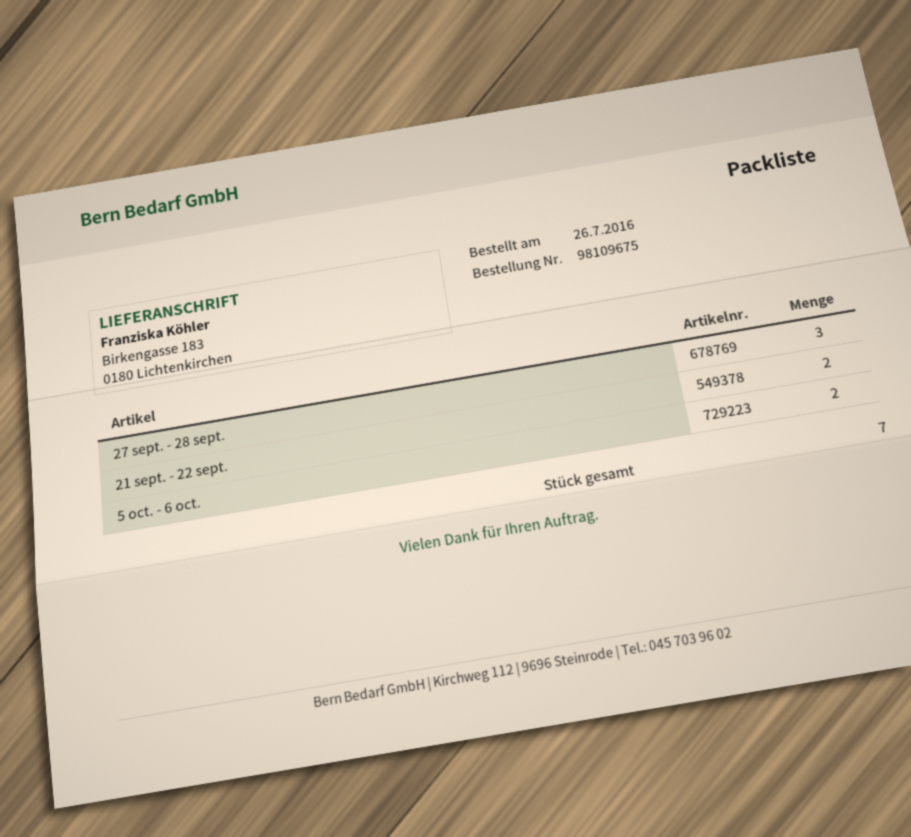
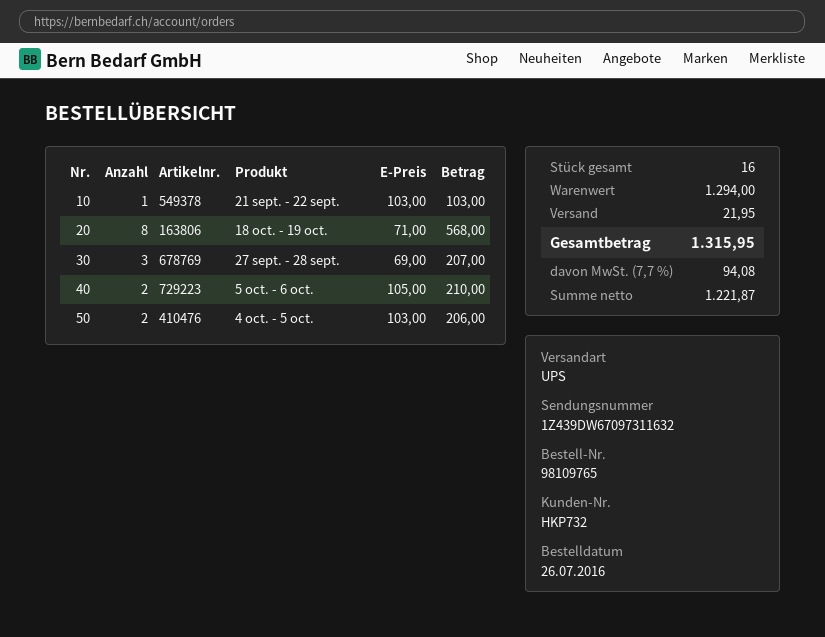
order number: 98109675 -> 98109765
21 sept. - 22 sept.: 2 -> 1
18 oct. - 19 oct.: none -> 8
4 oct. - 5 oct.: none -> 2
total quantity: 7 -> 16

